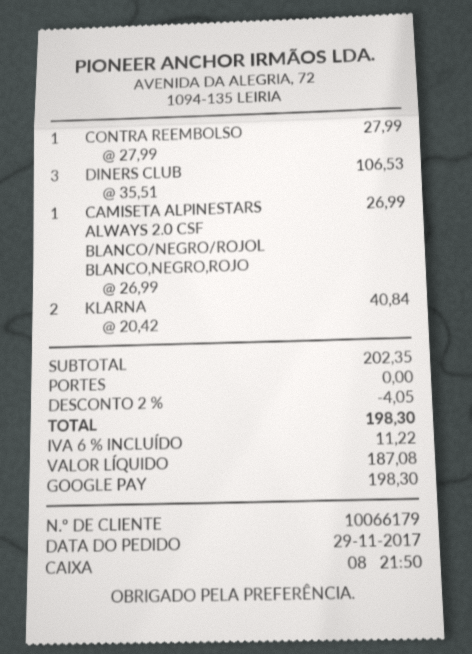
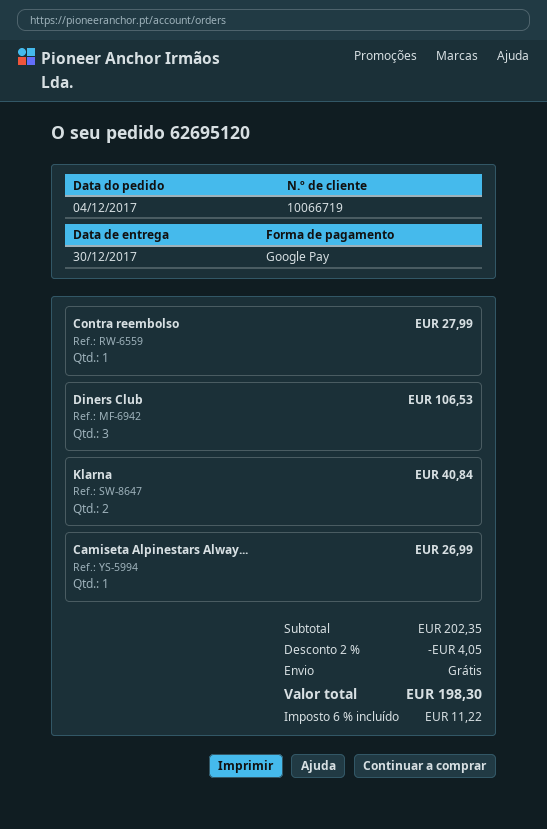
order date: 2017-11-29 -> 2017-12-04
customer number: 10066179 -> 10066719

